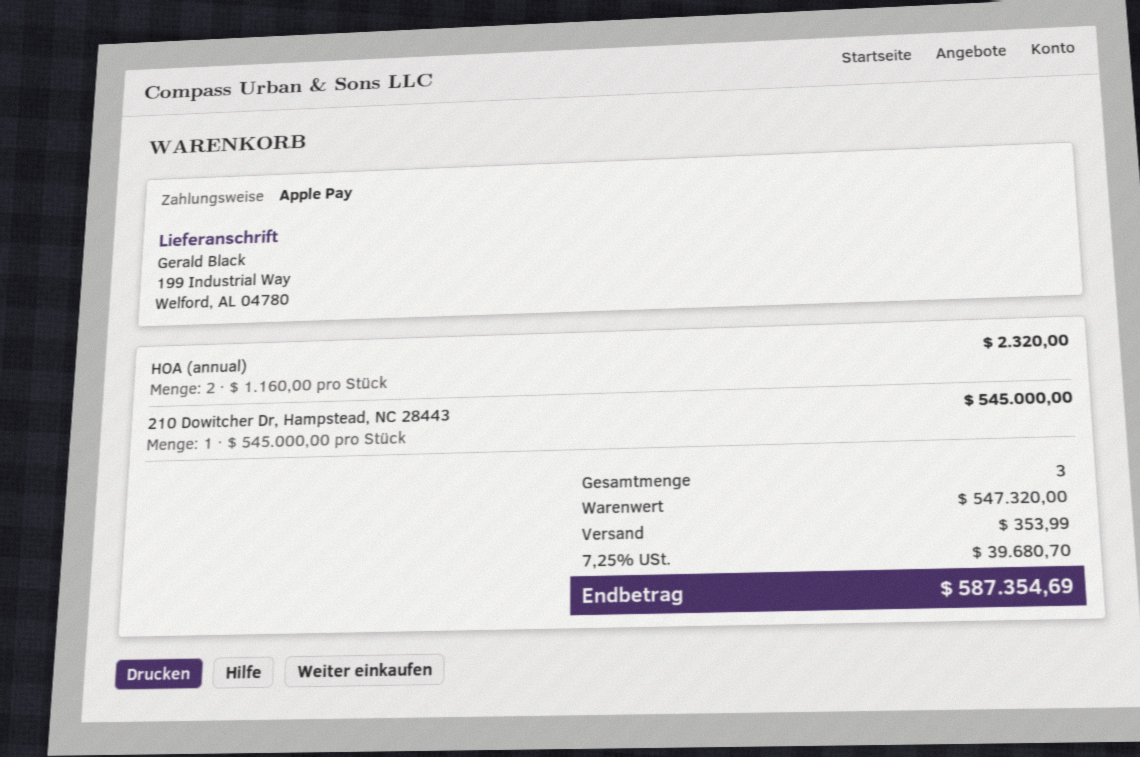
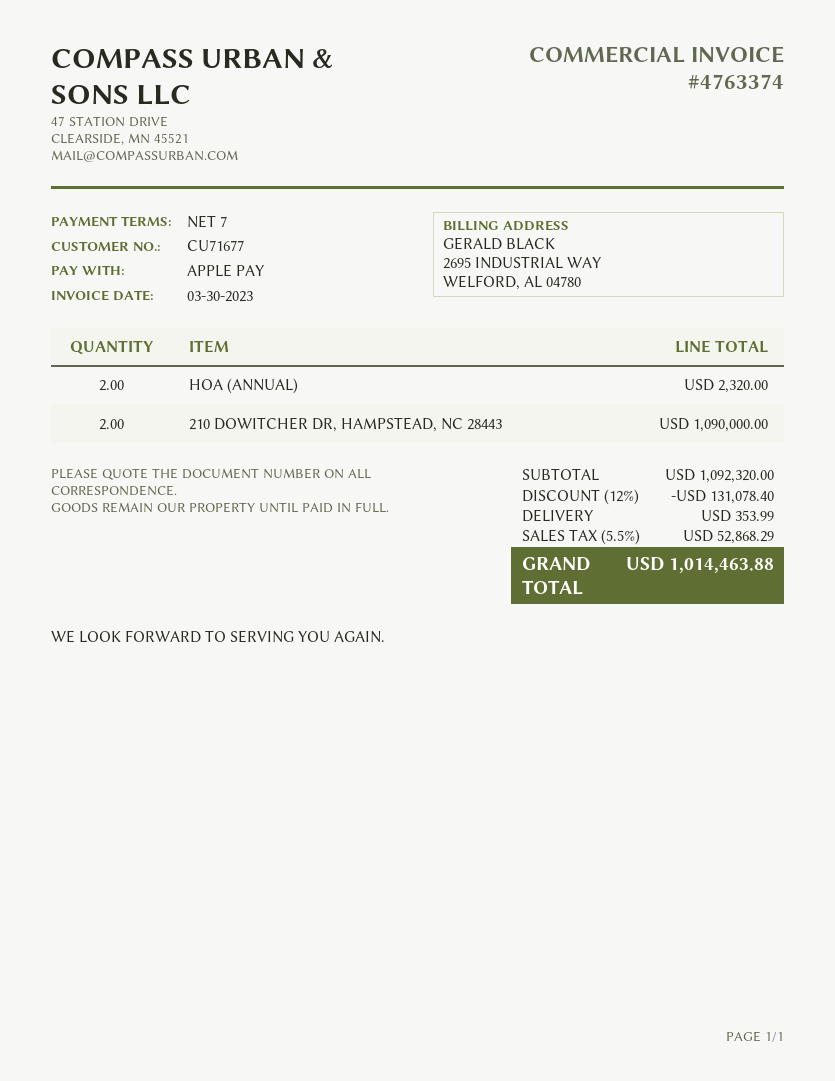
210 Dowitcher Dr, Hampstead, NC 28443: 1 for 545000.00 -> 2 for 1090000.00
subtotal: 547320.00 -> 1092320.00
discount: none -> 12% = 131078.40
tax: 7.25% = 39680.70 -> 5.5% = 52868.29
total: 587354.69 -> 1014463.88

